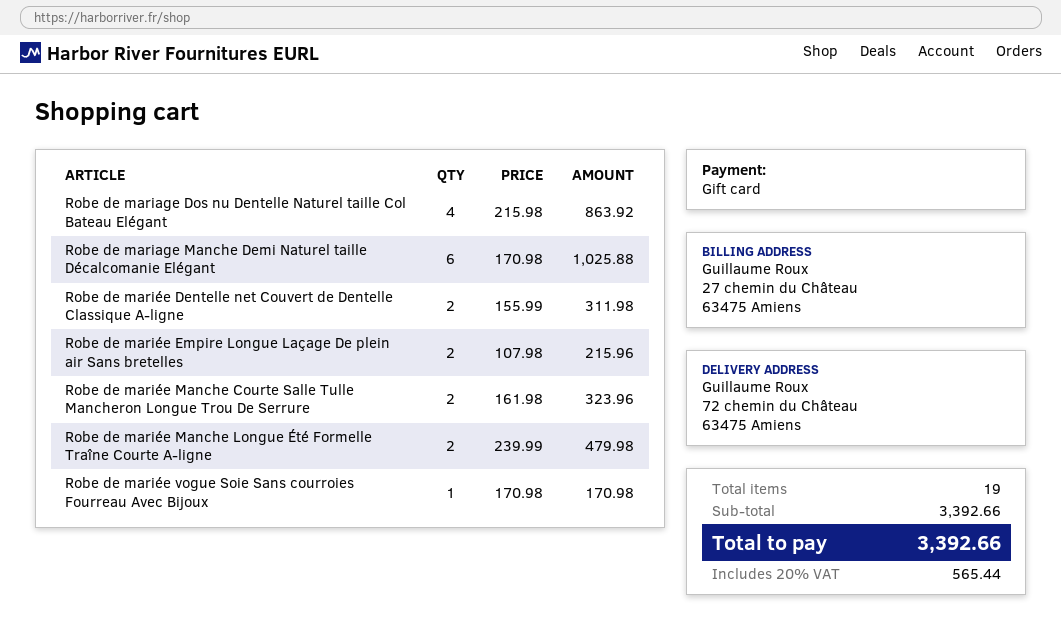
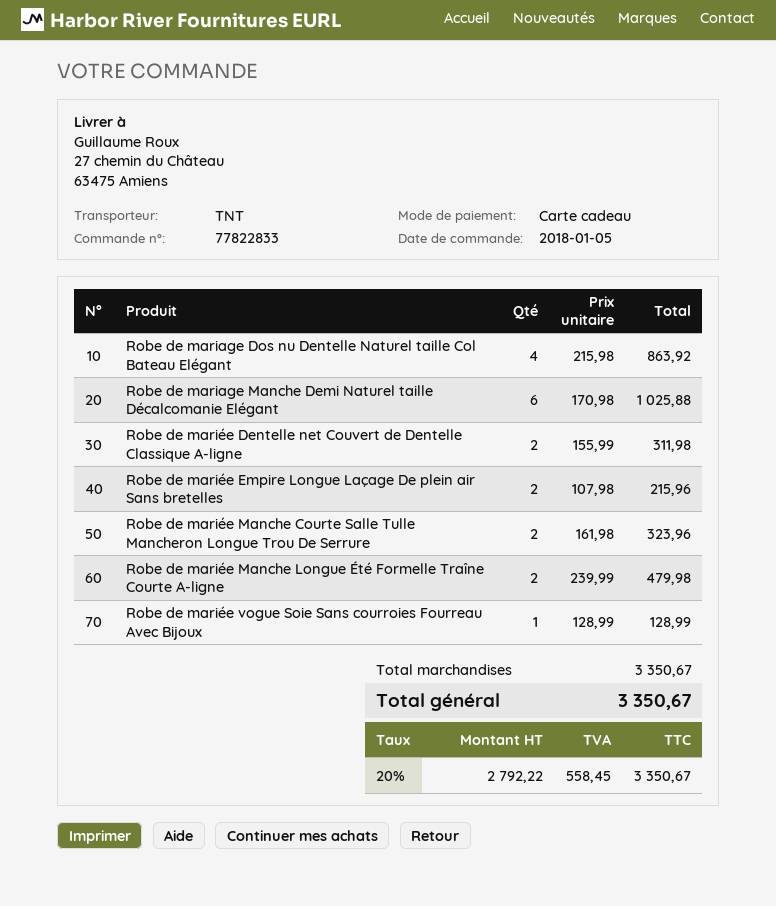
ship to: 72 chemin du Château, 63475 Amiens -> 27 chemin du Château, 63475 Amiens
Robe de mariée vogue Soie Sans courroies Fourreau Avec Bijoux: 1 x 170.98 = 170.98 -> 1 x 128.99 = 128.99
subtotal: 3392.66 -> 3350.67
tax: 20% = 565.44 -> 20% = 558.45
total: 3392.66 -> 3350.67

